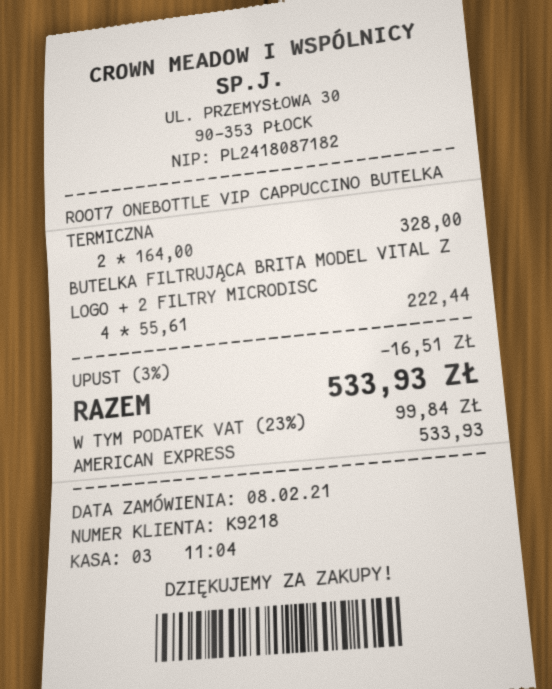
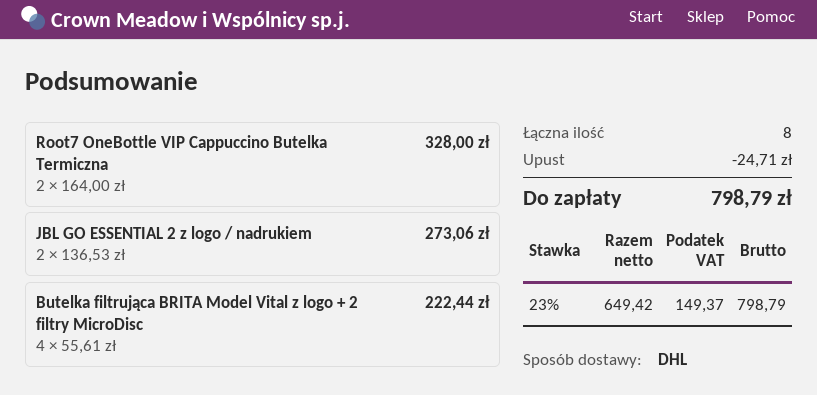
JBL GO ESSENTIAL 2 z logo / nadrukiem: none -> 2 x 136.53 = 273.06
discount: 16.51 -> 24.71
tax: 23% = 99.84 -> 23% = 149.37
total: 533.93 -> 798.79

